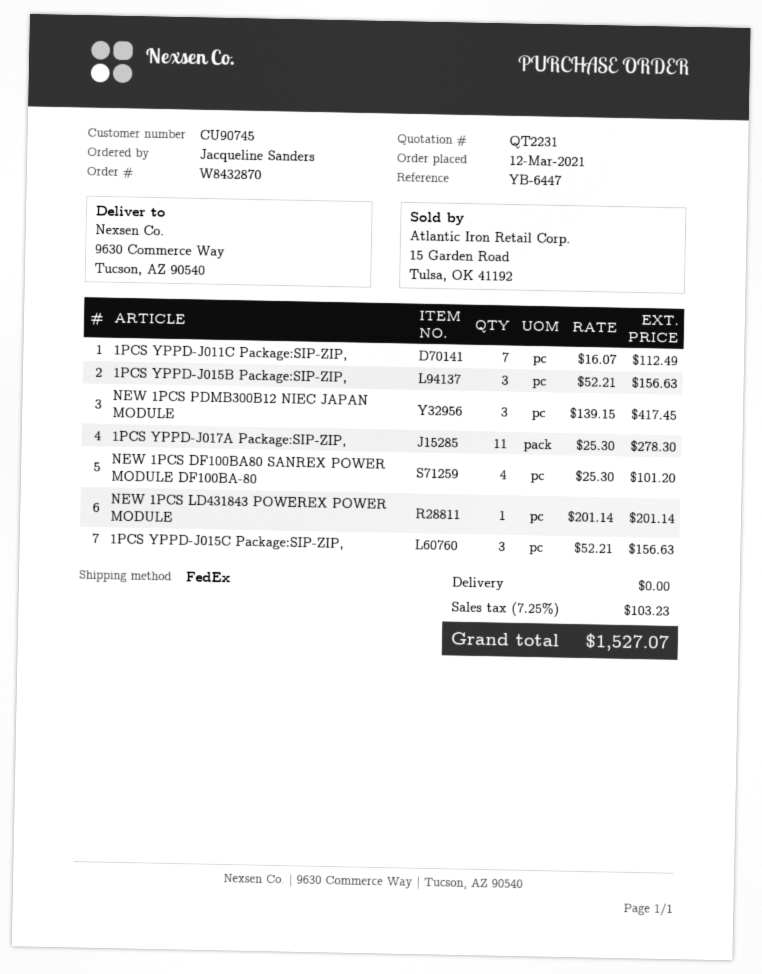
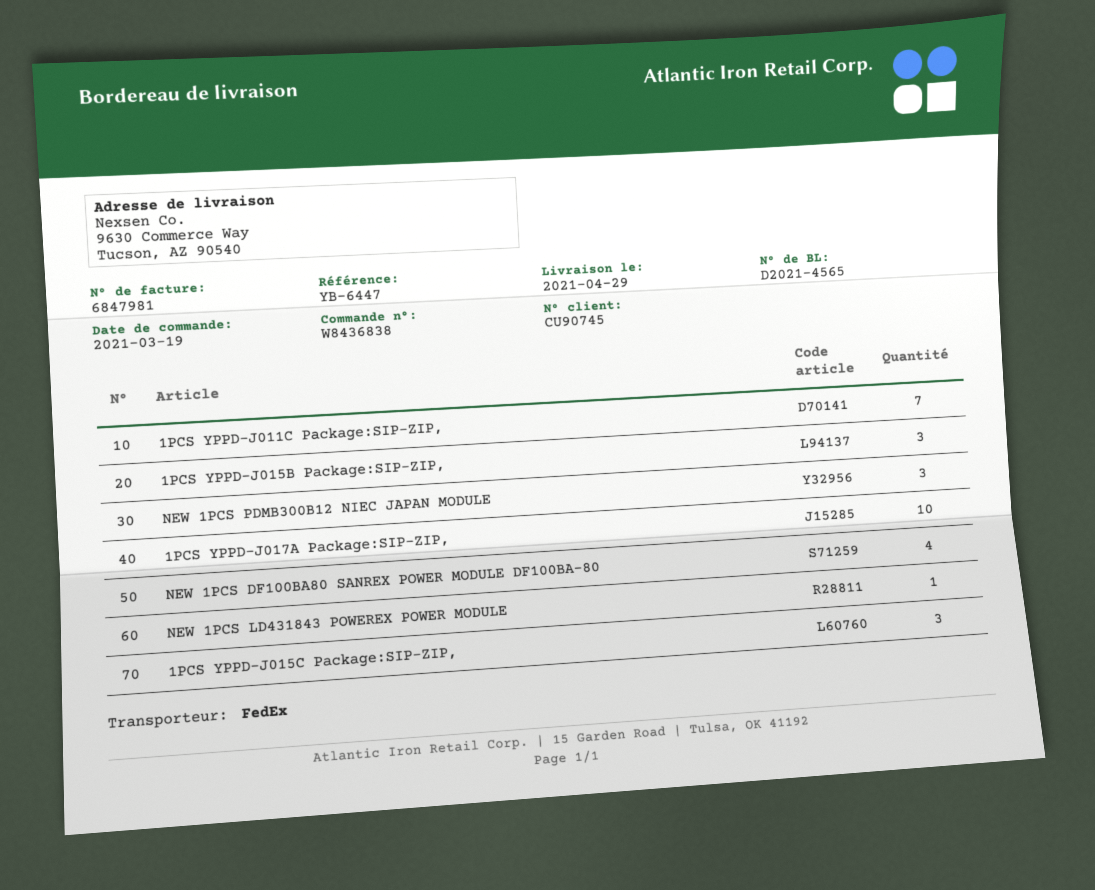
order number: W8432870 -> W8436838
order date: 2021-03-12 -> 2021-03-19
1PCS YPPD-J017A Package:SIP-ZIP,: 11 -> 10

